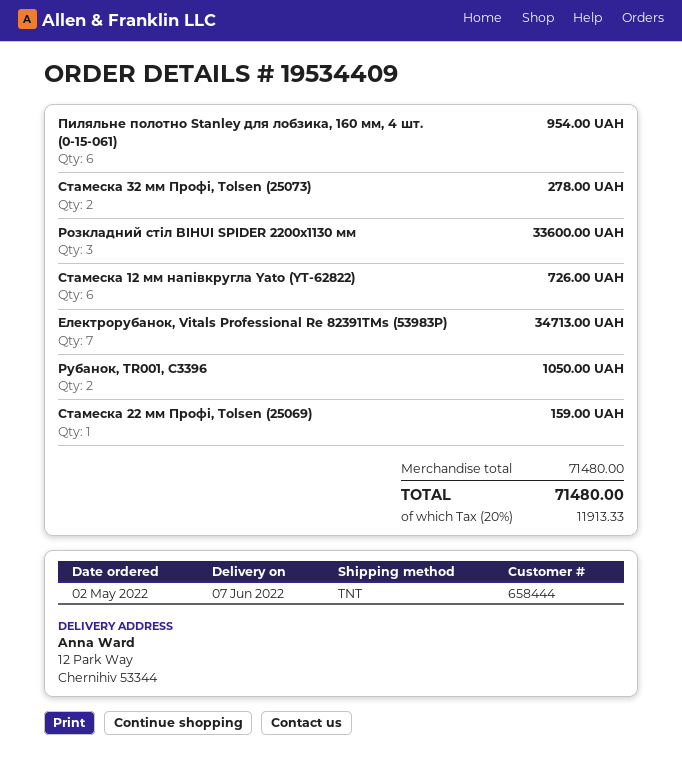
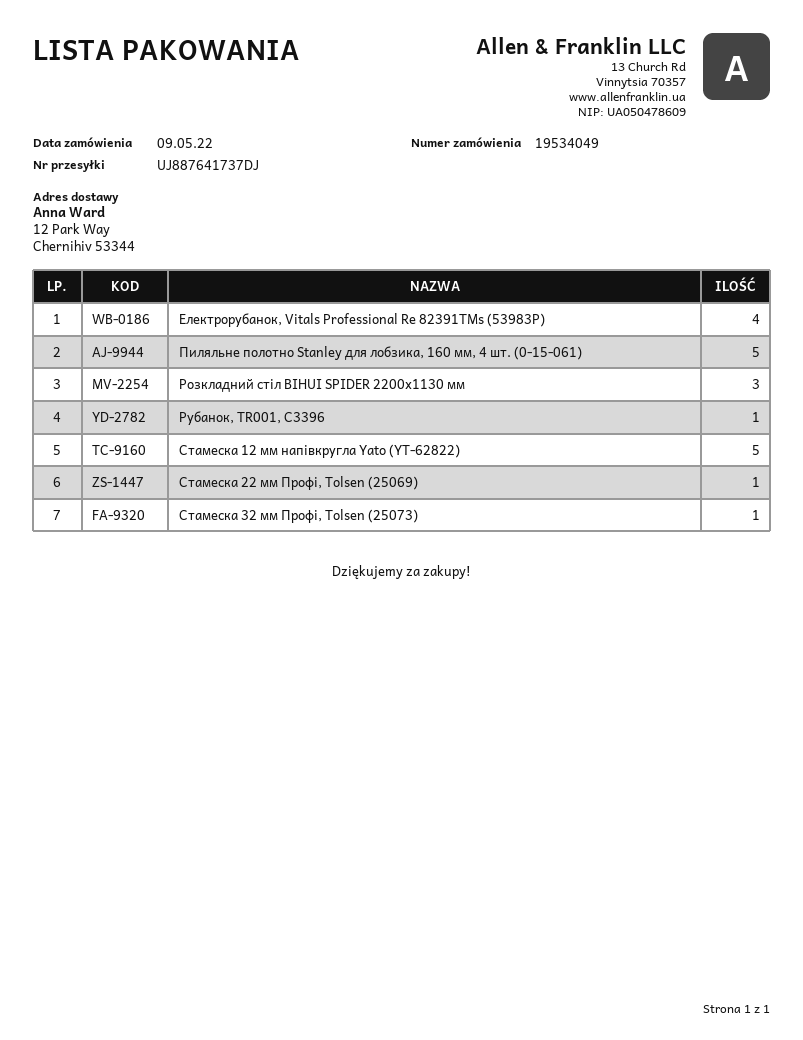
order number: 19534409 -> 19534049
order date: 2022-05-02 -> 2022-05-09
Пиляльне полотно Stanley для лобзика, 160 мм, 4 шт. (0-15-061): 6 -> 5
Стамеска 32 мм Профі, Tolsen (25073): 2 -> 1
Стамеска 12 мм напівкругла Yato (YT-62822): 6 -> 5
Електрорубанок, Vitals Professional Re 82391TMs (53983P): 7 -> 4
Рубанок, TR001, C3396: 2 -> 1

